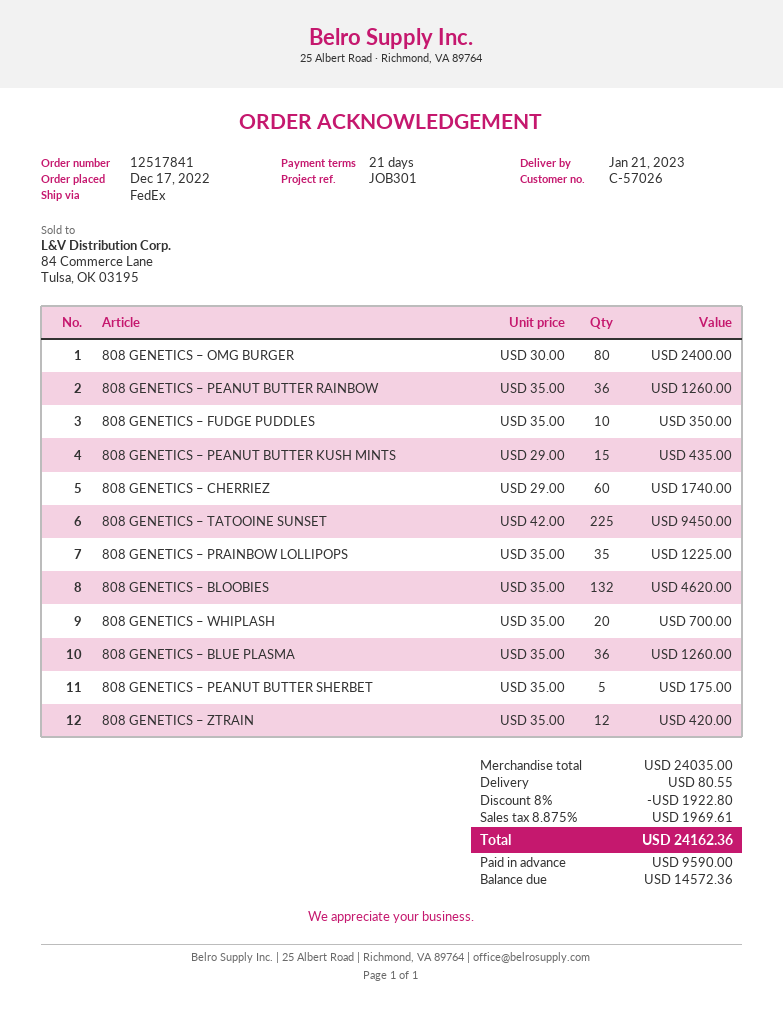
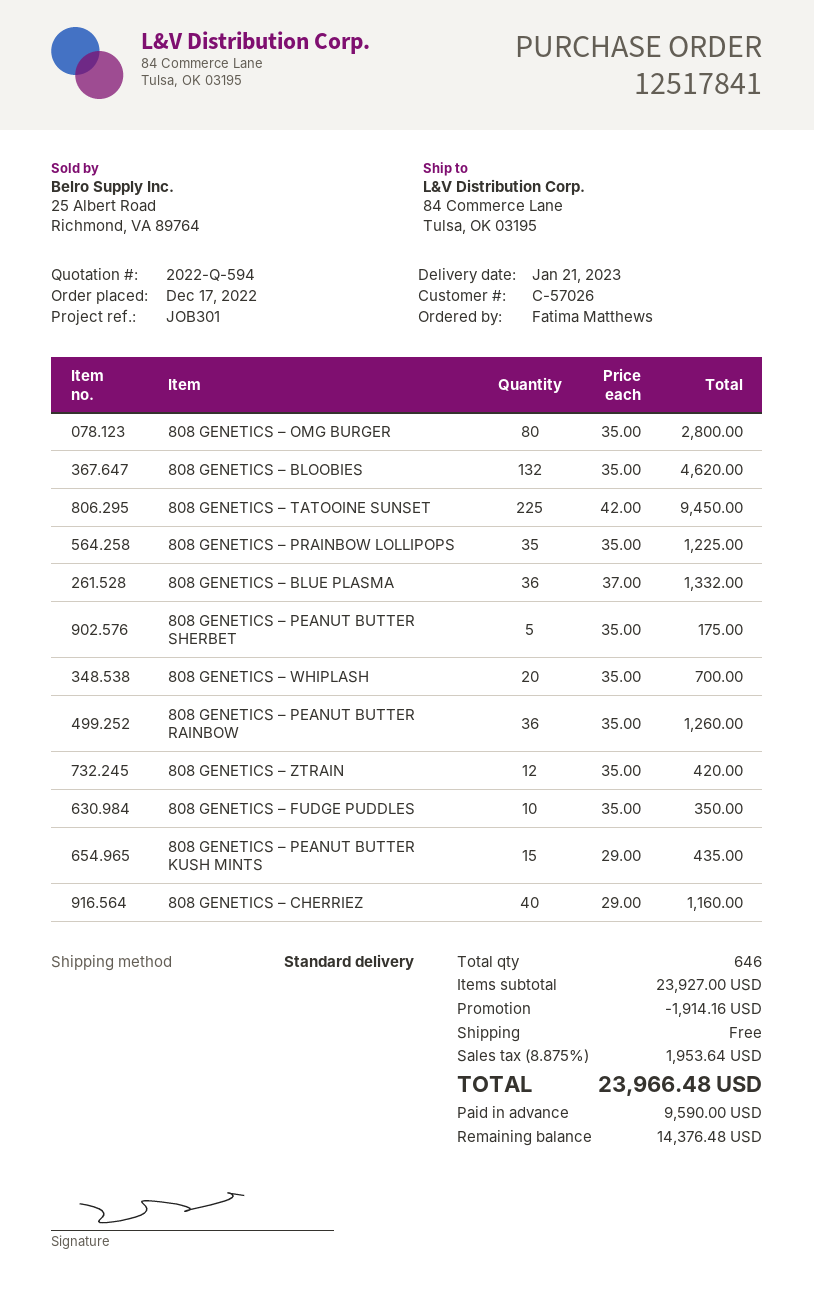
shipping method: FedEx -> standard
808 GENETICS – OMG BURGER: 80 x 30.00 = 2400.00 -> 80 x 35.00 = 2800.00
808 GENETICS – CHERRIEZ: 60 x 29.00 = 1740.00 -> 40 x 29.00 = 1160.00
808 GENETICS – BLUE PLASMA: 36 x 35.00 = 1260.00 -> 36 x 37.00 = 1332.00
subtotal: 24035.00 -> 23927.00
discount: 1922.80 -> 1914.16
shipping: 80.55 -> 0.00
tax: 8.875% = 1969.61 -> 8.875% = 1953.64
total: 24162.36 -> 23966.48
balance: 14572.36 -> 14376.48

